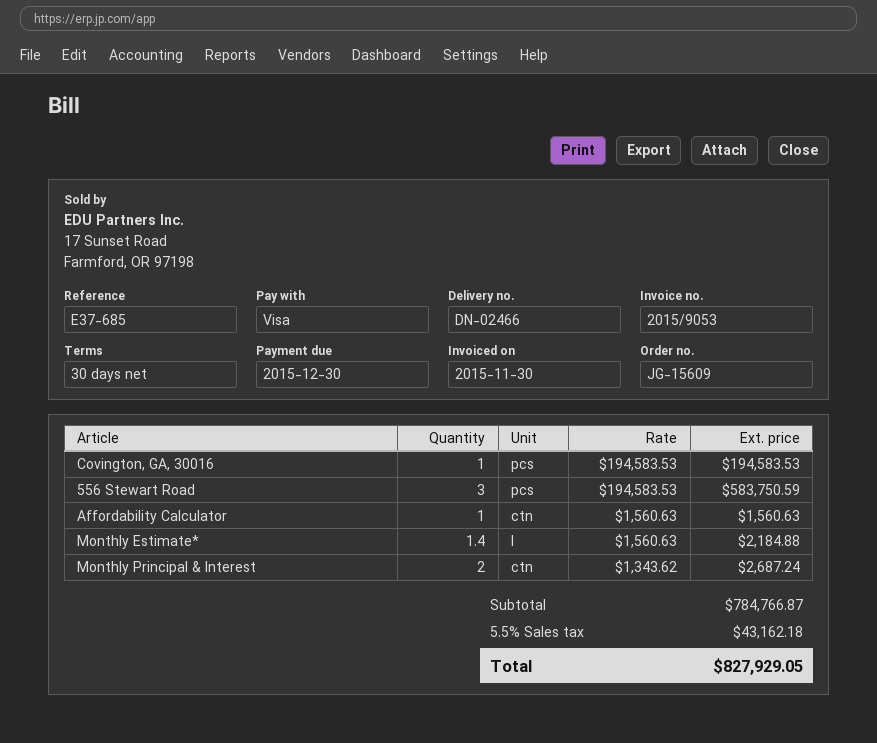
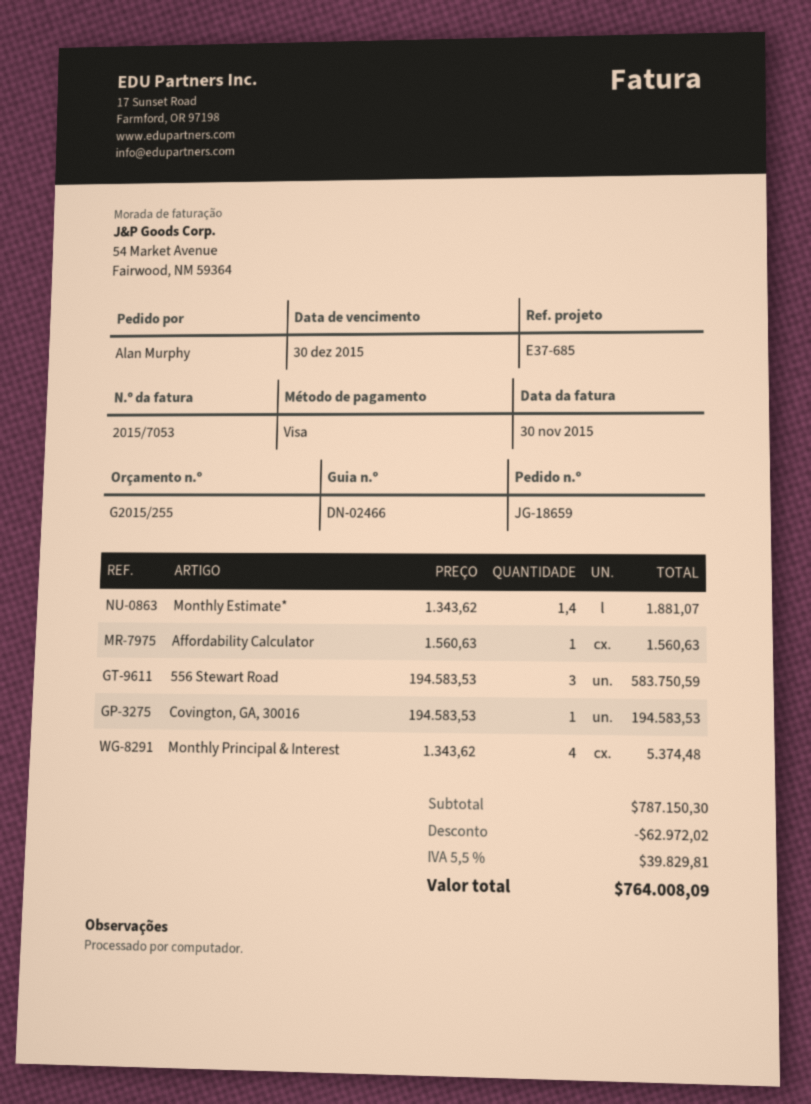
order number: JG-15609 -> JG-18659
invoice number: 2015/9053 -> 2015/7053
Monthly Estimate*: 1.4 x 1560.63 = 2184.88 -> 1.4 x 1343.62 = 1881.07
Monthly Principal & Interest: 2 x 1343.62 = 2687.24 -> 4 x 1343.62 = 5374.48
subtotal: 784766.87 -> 787150.30
discount: none -> 62972.02
tax: 5.5% = 43162.18 -> 5.5% = 39829.81
total: 827929.05 -> 764008.09

